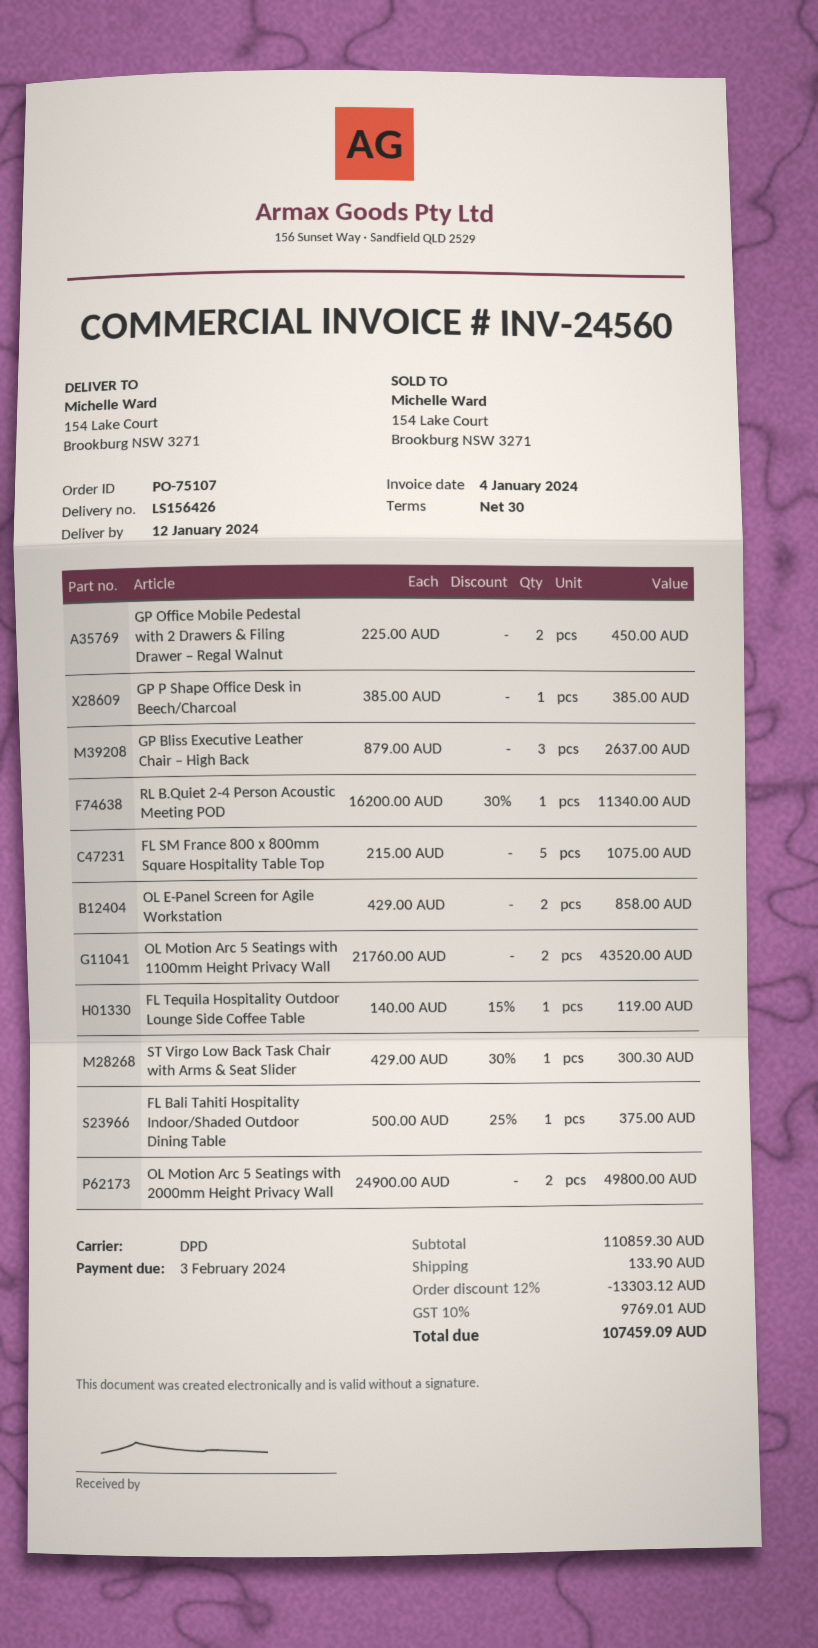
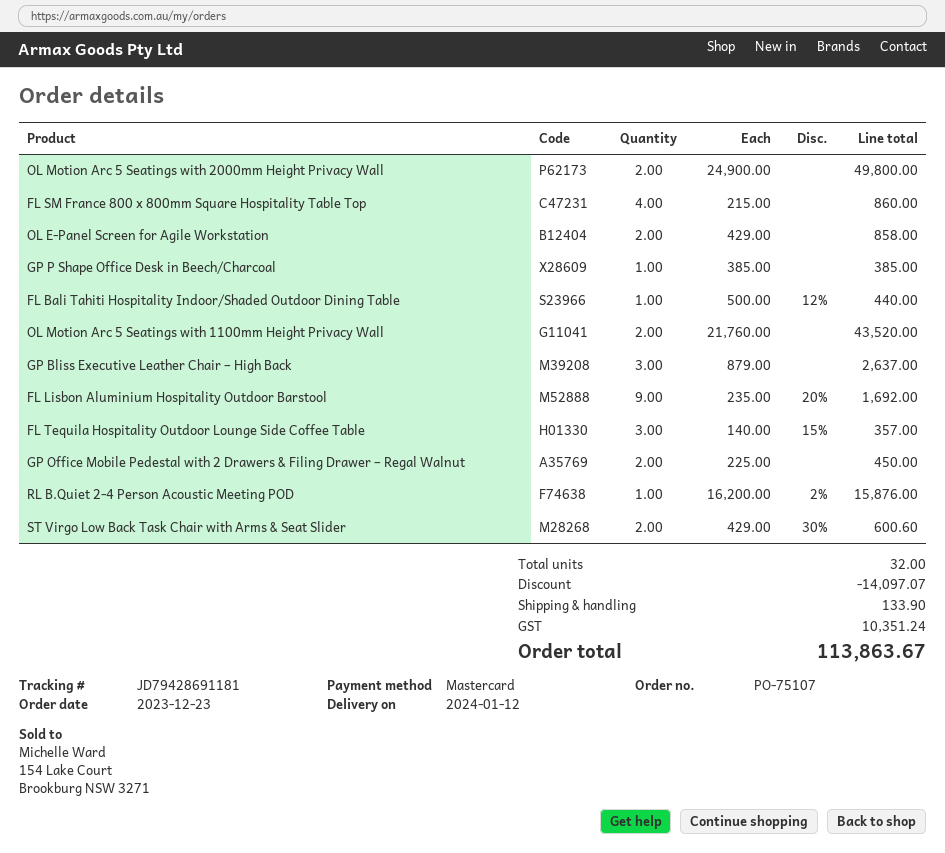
RL B.Quiet 2-4 Person Acoustic Meeting POD: 1 x 16200.00 - 30% = 11340.00 -> 1 x 16200.00 - 2% = 15876.00
FL SM France 800 x 800mm Square Hospitality Table Top: 5 x 215.00 = 1075.00 -> 4 x 215.00 = 860.00
FL Tequila Hospitality Outdoor Lounge Side Coffee Table: 1 x 140.00 - 15% = 119.00 -> 3 x 140.00 - 15% = 357.00
ST Virgo Low Back Task Chair with Arms & Seat Slider: 1 x 429.00 - 30% = 300.30 -> 2 x 429.00 - 30% = 600.60
FL Bali Tahiti Hospitality Indoor/Shaded Outdoor Dining Table: 1 x 500.00 - 25% = 375.00 -> 1 x 500.00 - 12% = 440.00
FL Lisbon Aluminium Hospitality Outdoor Barstool: none -> 9 x 235.00 - 20% = 1692.00
discount: 13303.12 -> 14097.07
tax: 9769.01 -> 10351.24
total: 107459.09 -> 113863.67

